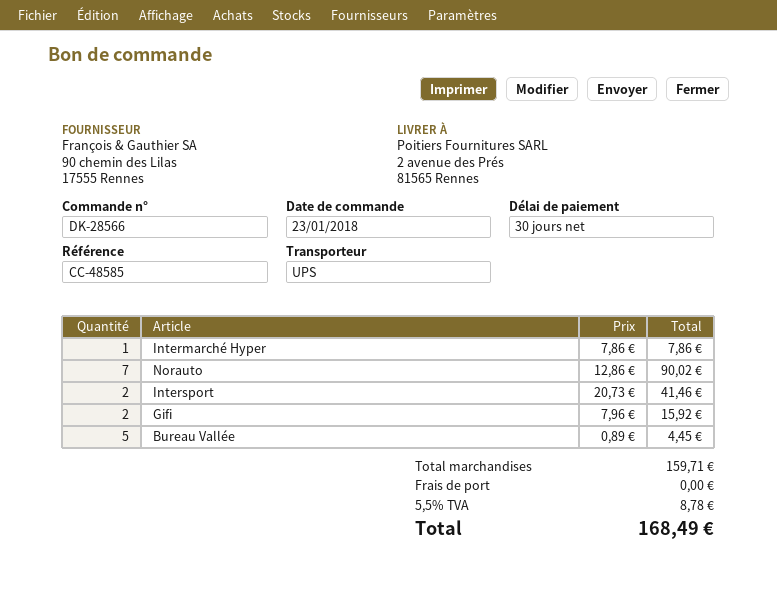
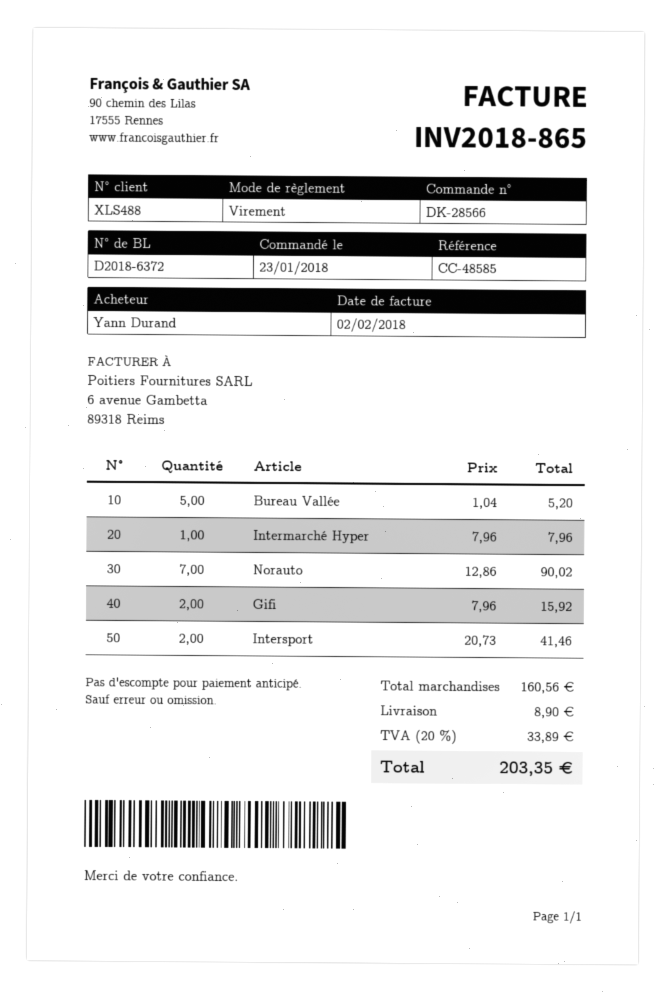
Intermarché Hyper: 1 x 7.86 = 7.86 -> 1 x 7.96 = 7.96
Bureau Vallée: 5 x 0.89 = 4.45 -> 5 x 1.04 = 5.20
subtotal: 159.71 -> 160.56
shipping: 0.00 -> 8.90
tax: 5.5% = 8.78 -> 20% = 33.89
total: 168.49 -> 203.35

